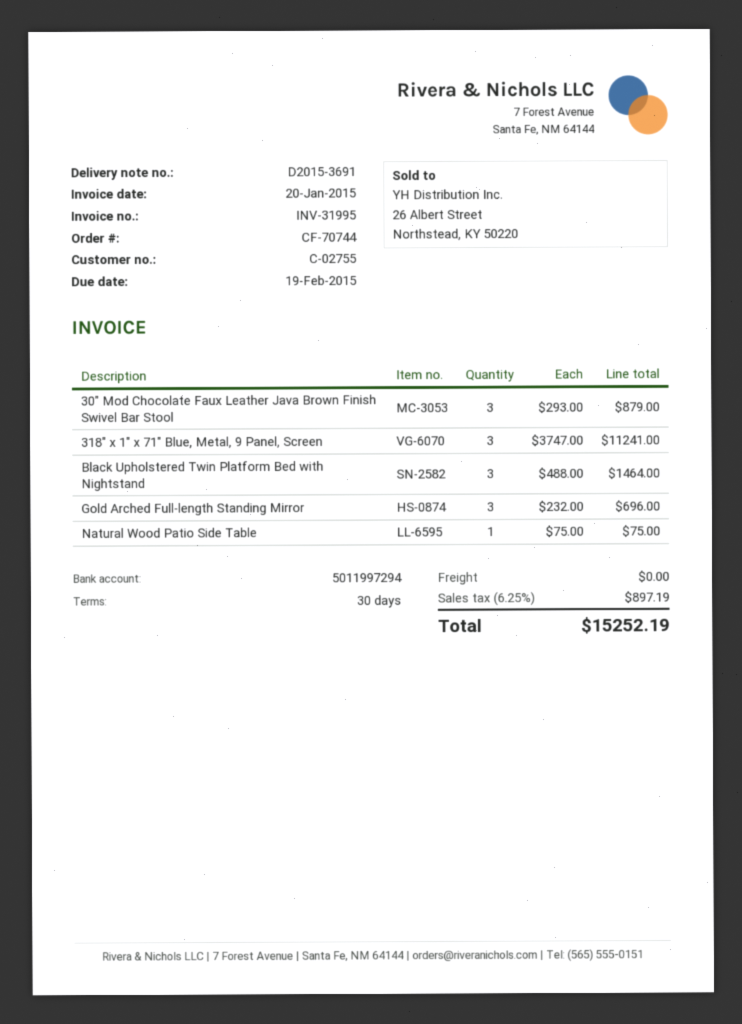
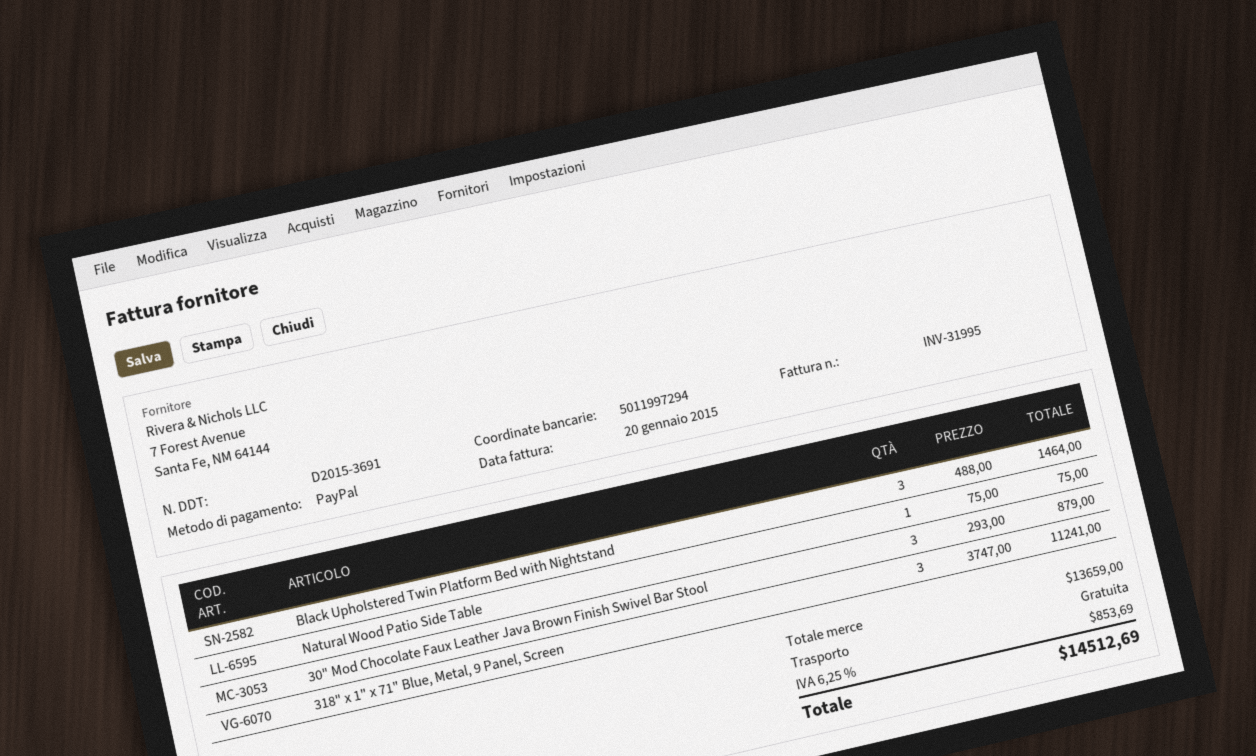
Gold Arched Full-length Standing Mirror: 3 x 232.00 = 696.00 -> none
tax: 6.25% = 897.19 -> 6.25% = 853.69
total: 15252.19 -> 14512.69

